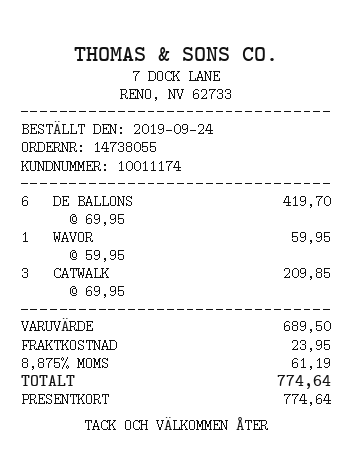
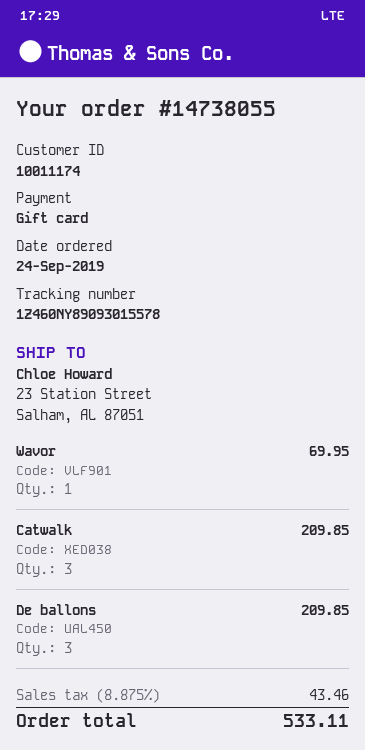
DE BALLONS: 6 for 419.70 -> 3 for 209.85
WAVOR: 1 for 59.95 -> 1 for 69.95
shipping: 23.95 -> none
tax: 8.875% = 61.19 -> 8.875% = 43.46
total: 774.64 -> 533.11

